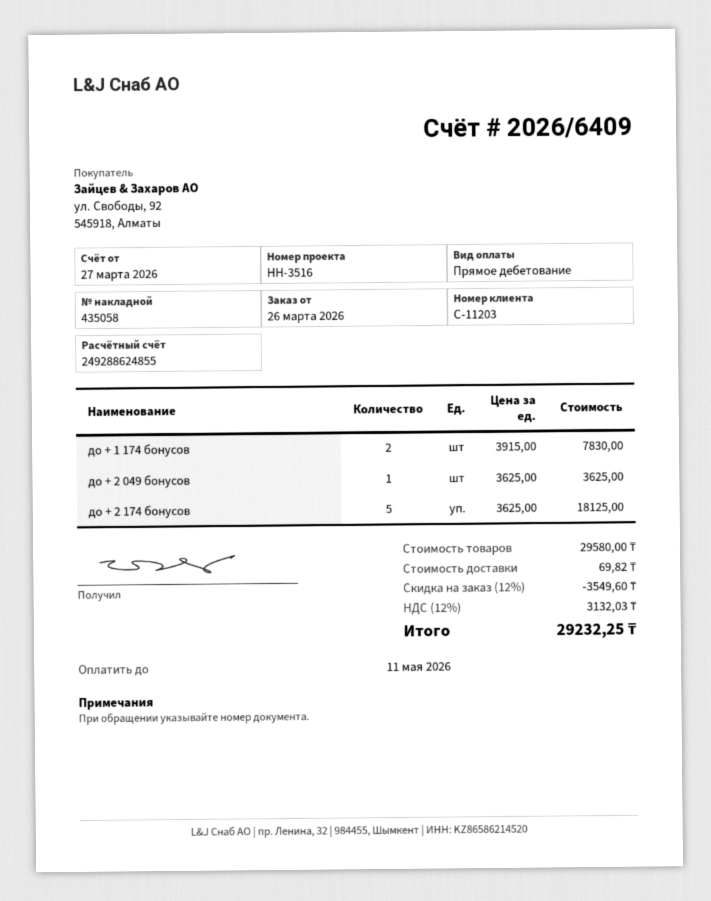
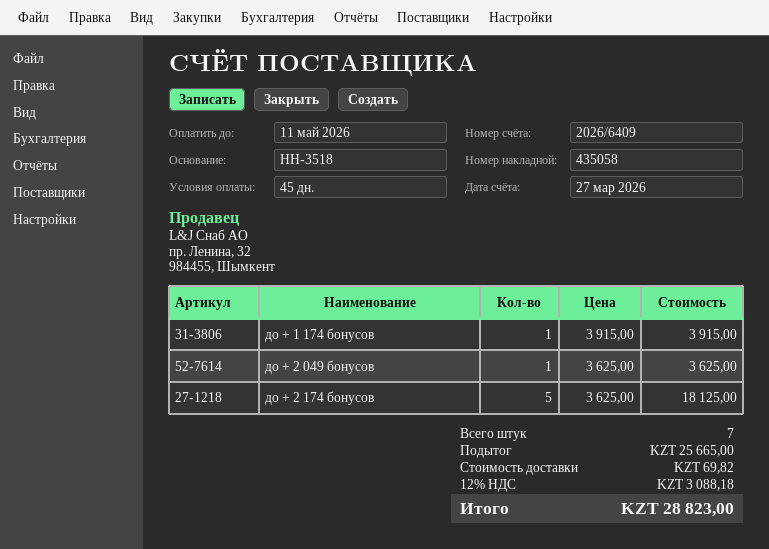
reference: HH-3516 -> HH-3518
до + 1 174 бонусов: 2 x 3915.00 = 7830.00 -> 1 x 3915.00 = 3915.00
subtotal: 29580.00 -> 25665.00
discount: 12% = 3549.60 -> none
tax: 12% = 3132.03 -> 12% = 3088.18
total: 29232.25 -> 28823.00

